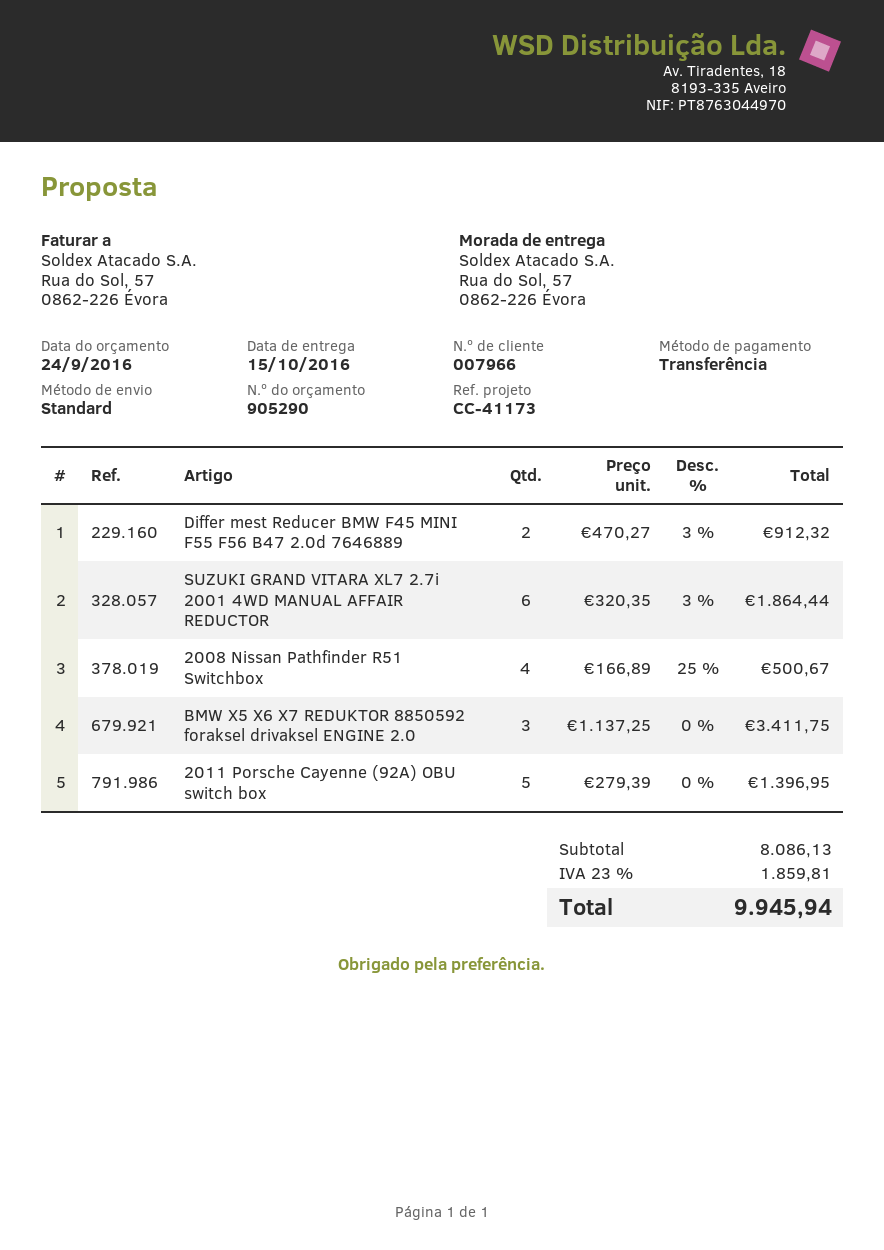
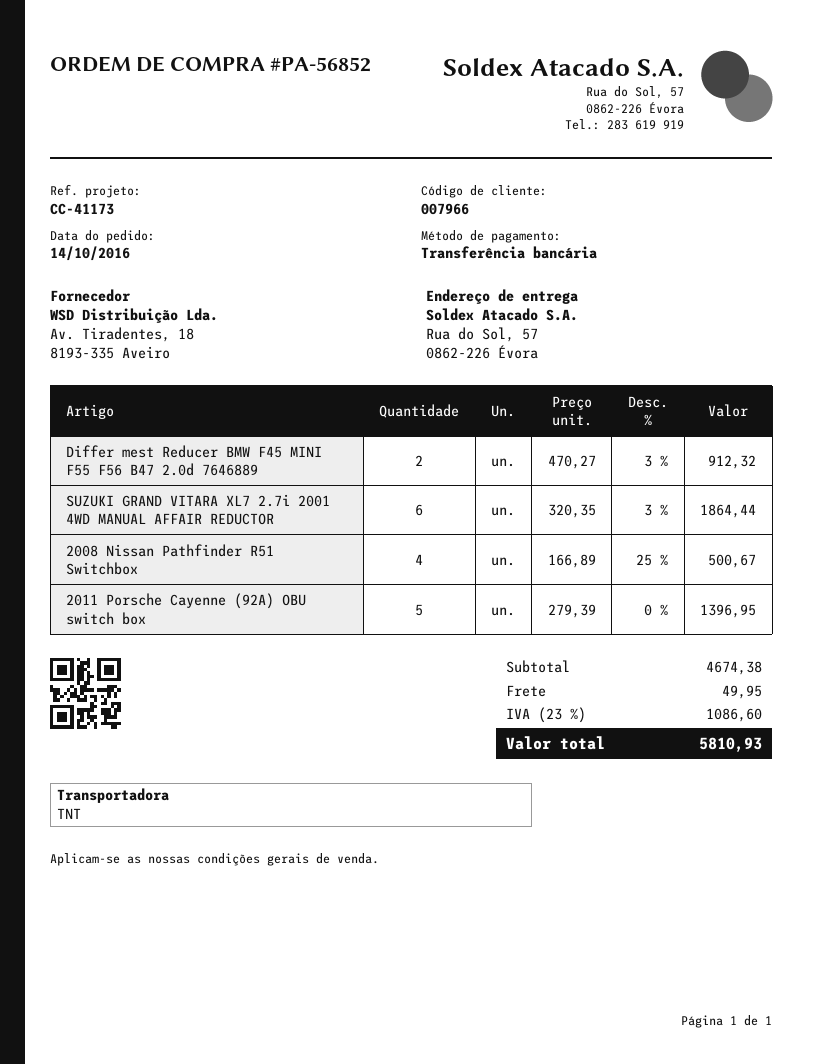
shipping method: standard -> TNT
BMW X5 X6 X7 REDUKTOR 8850592 foraksel drivaksel ENGINE 2.0: 3 x 1137.25 = 3411.75 -> none
subtotal: 8086.13 -> 4674.38
shipping: none -> 49.95
tax: 23% = 1859.81 -> 23% = 1086.60
total: 9945.94 -> 5810.93

